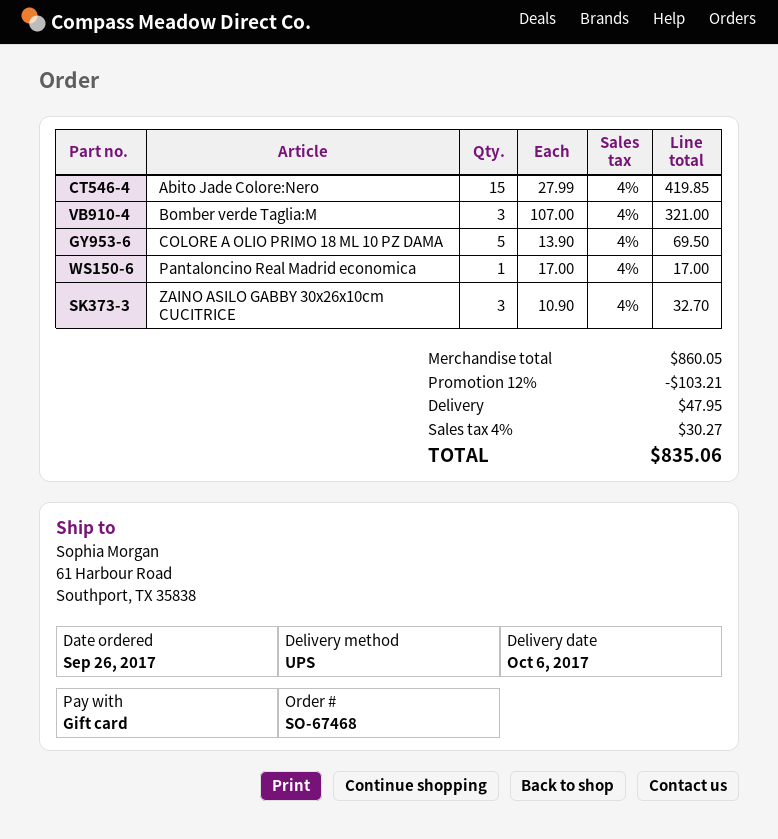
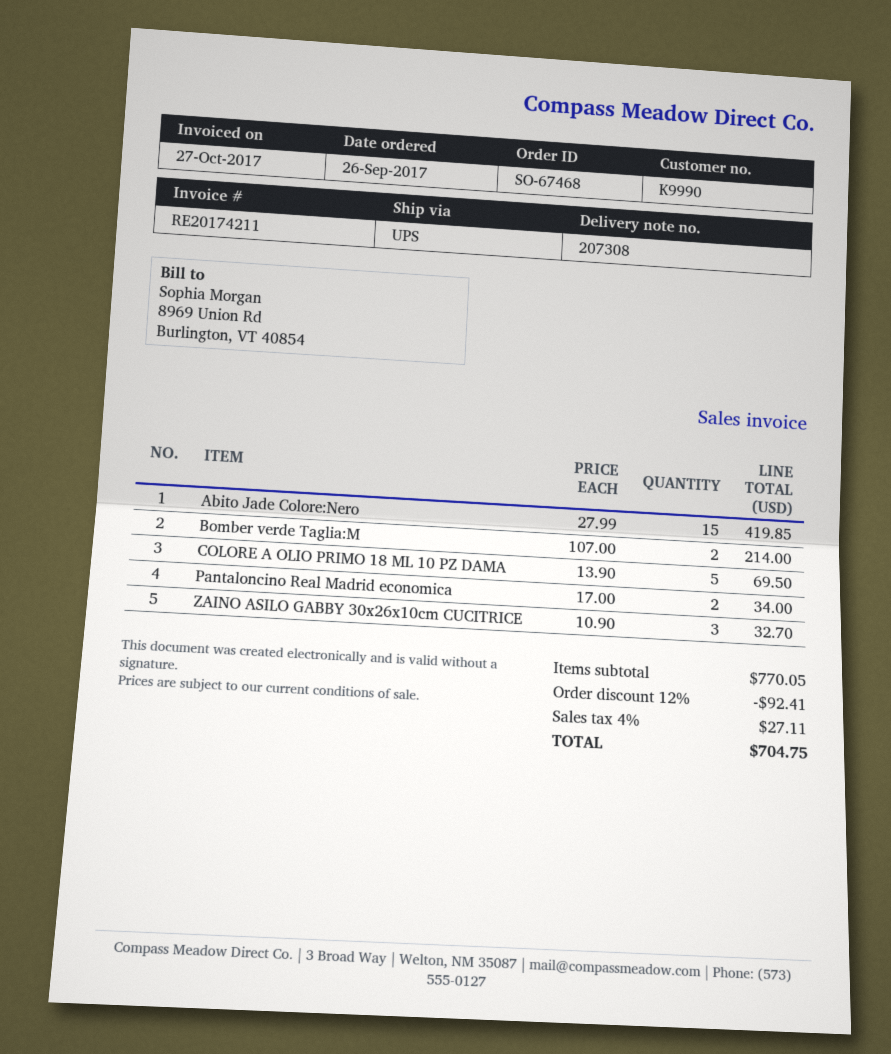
Bomber verde Taglia:M: 3 x 107.00 = 321.00 -> 2 x 107.00 = 214.00
Pantaloncino Real Madrid economica: 1 x 17.00 = 17.00 -> 2 x 17.00 = 34.00
subtotal: 860.05 -> 770.05
discount: 12% = 103.21 -> 12% = 92.41
shipping: 47.95 -> none
tax: 4% = 30.27 -> 4% = 27.11
total: 835.06 -> 704.75

